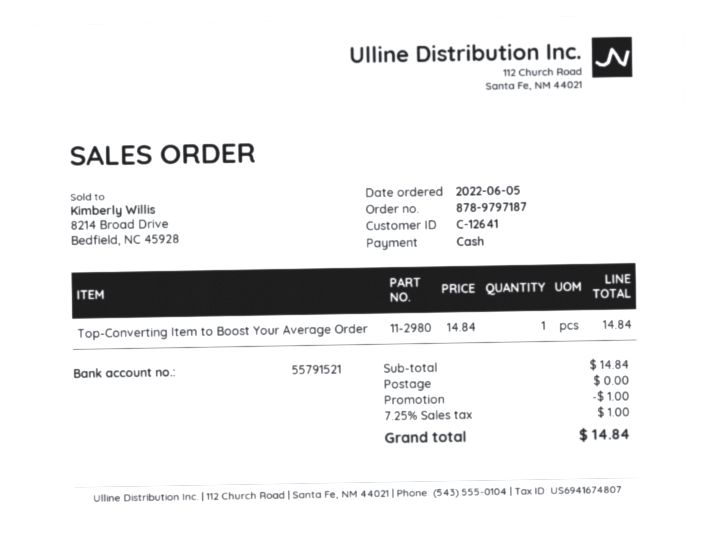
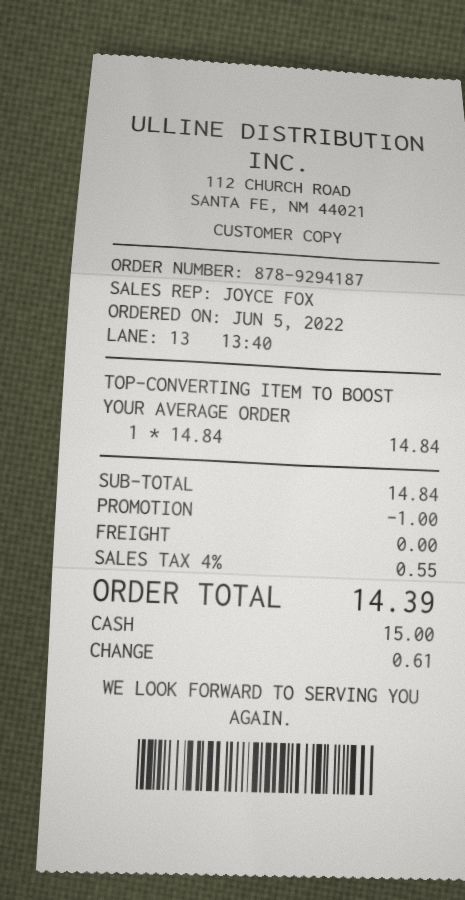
order number: 878-9797187 -> 878-9294187
tax: 7.25% = 1.00 -> 4% = 0.55
total: 14.84 -> 14.39

